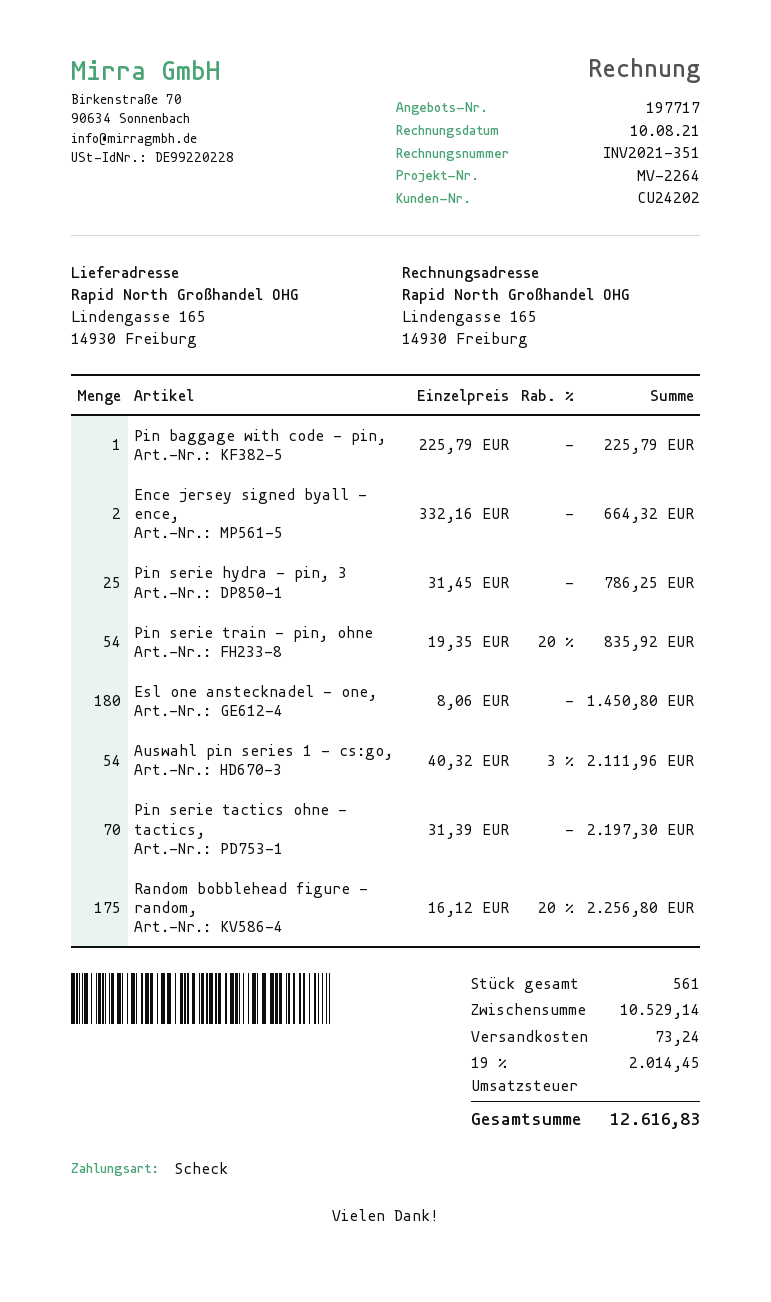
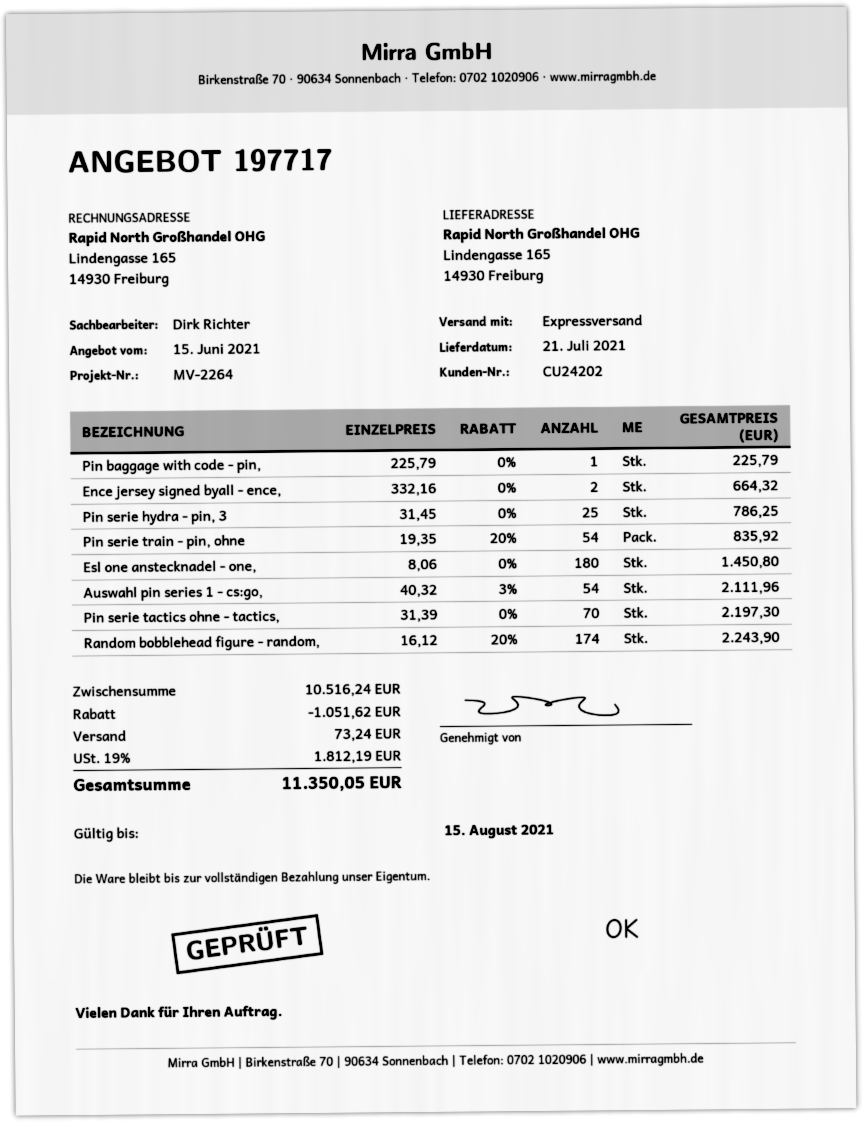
Random bobblehead figure - random,: 175 x 16.12 - 20% = 2256.80 -> 174 x 16.12 - 20% = 2243.90
subtotal: 10529.14 -> 10516.24
discount: none -> 1051.62
tax: 19% = 2014.45 -> 19% = 1812.19
total: 12616.83 -> 11350.05

